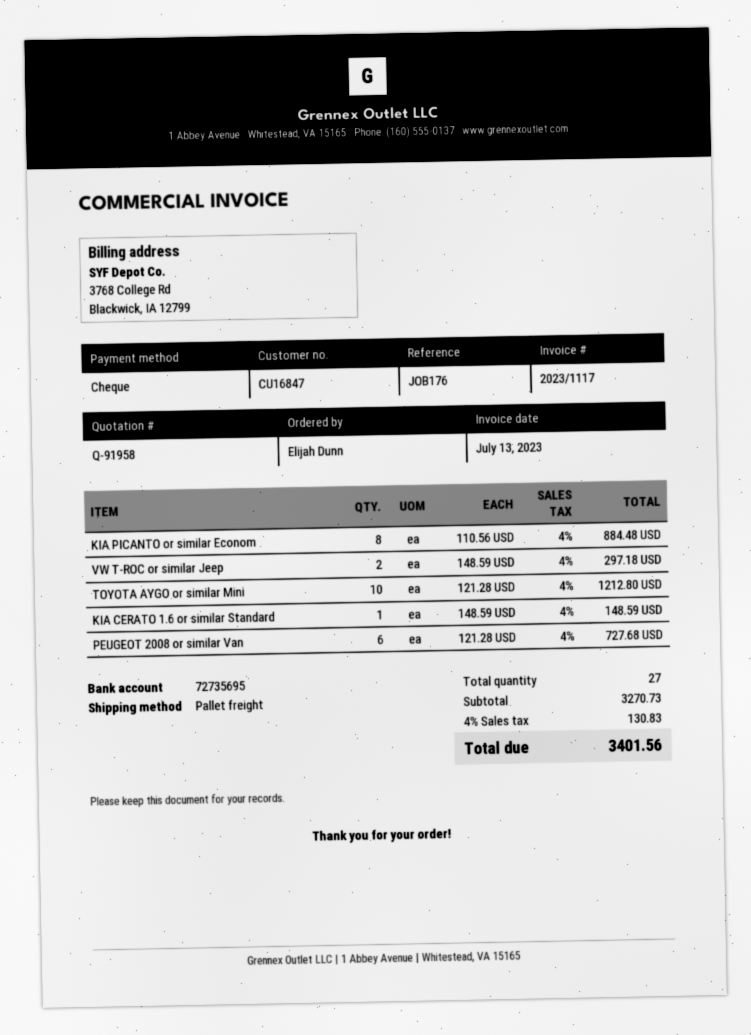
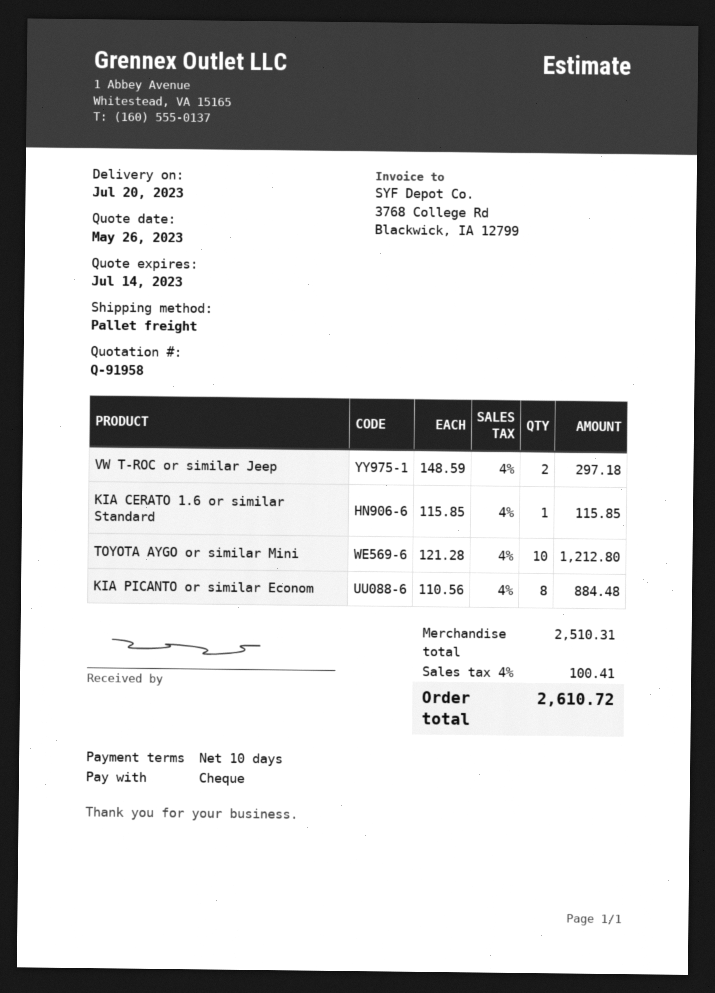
KIA CERATO 1.6 or similar Standard: 1 x 148.59 = 148.59 -> 1 x 115.85 = 115.85
PEUGEOT 2008 or similar Van: 6 x 121.28 = 727.68 -> none
subtotal: 3270.73 -> 2510.31
tax: 4% = 130.83 -> 4% = 100.41
total: 3401.56 -> 2610.72

